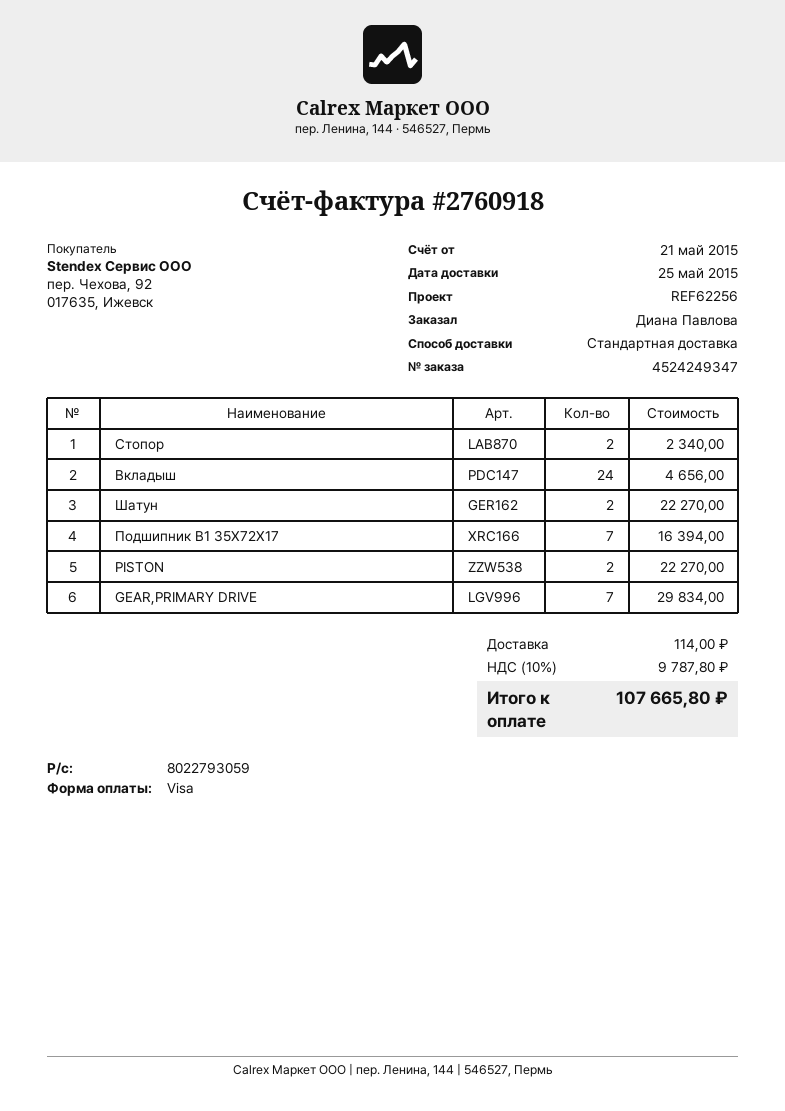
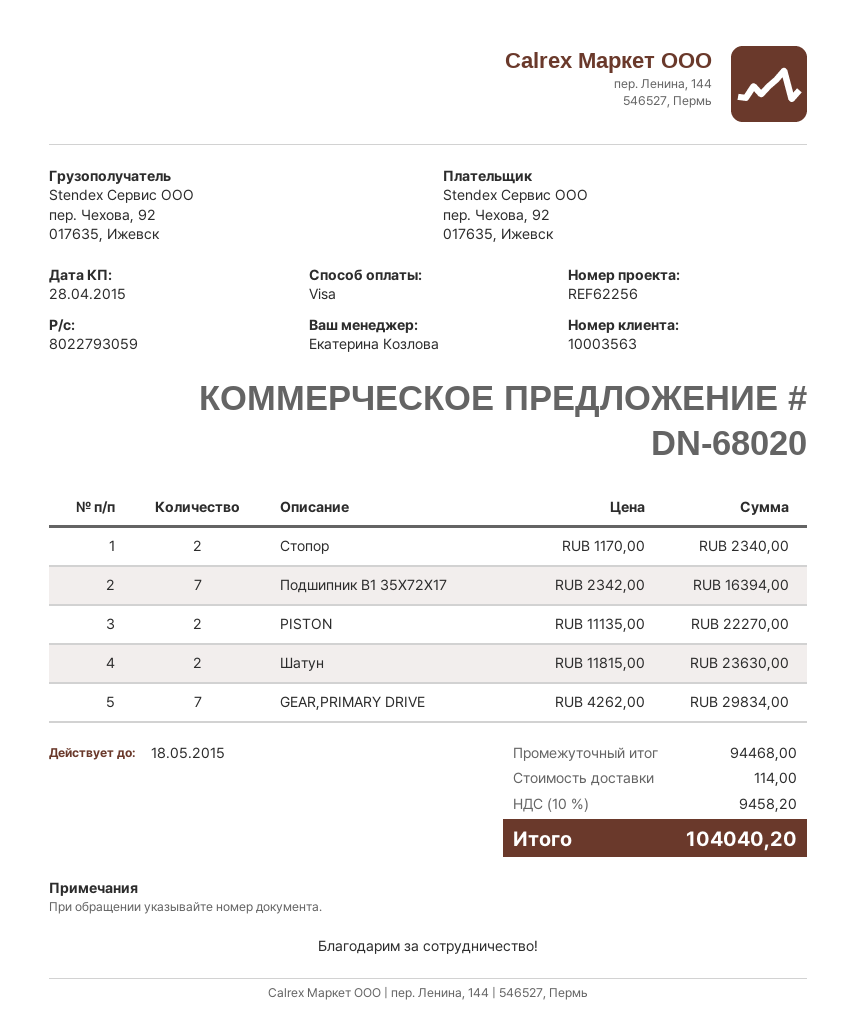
Вкладыш: 24 for 4656.00 -> none
Шатун: 2 for 22270.00 -> 2 for 23630.00
tax: 10% = 9787.80 -> 10% = 9458.20
total: 107665.80 -> 104040.20

